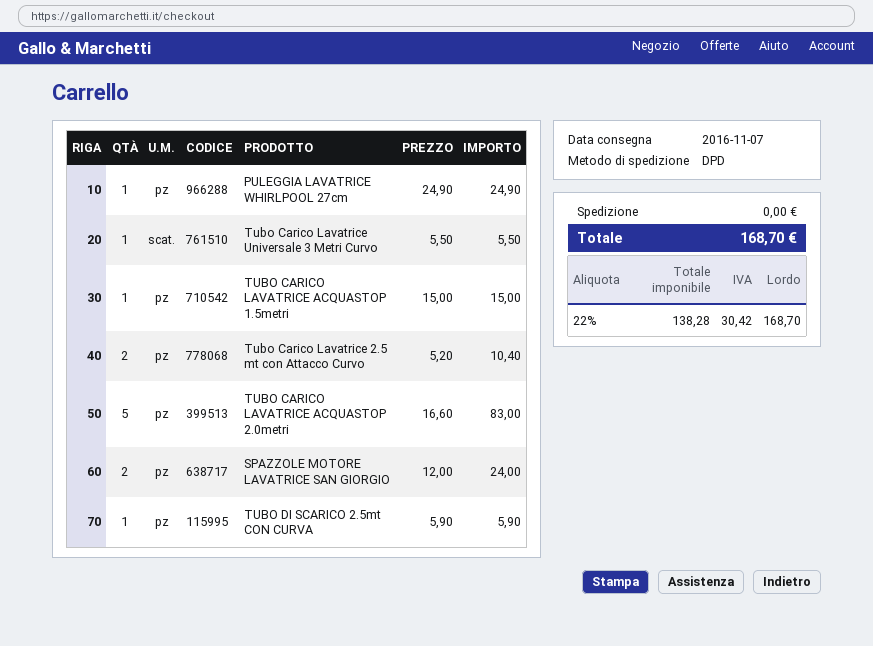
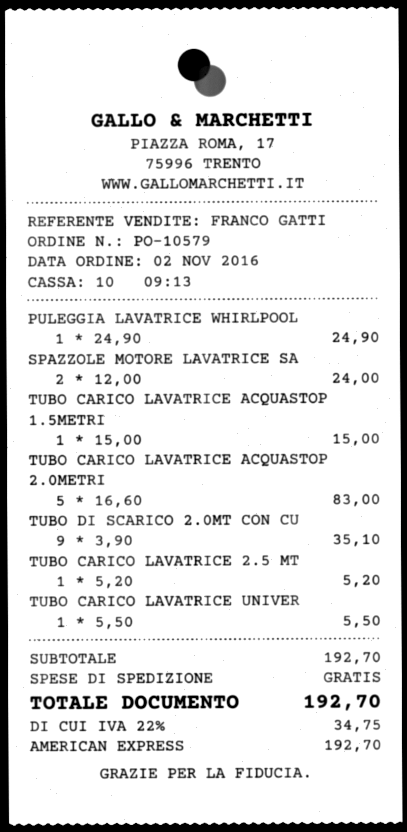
Tubo Carico Lavatrice 2.5 mt con Attacco Curvo: 2 x 5.20 = 10.40 -> 1 x 5.20 = 5.20
TUBO DI SCARICO 2.5mt CON CURVA: 1 x 5.90 = 5.90 -> none
TUBO DI SCARICO 2.0MT CON CU: none -> 9 x 3.90 = 35.10
tax: 22% = 30.42 -> 22% = 34.75
total: 168.70 -> 192.70

